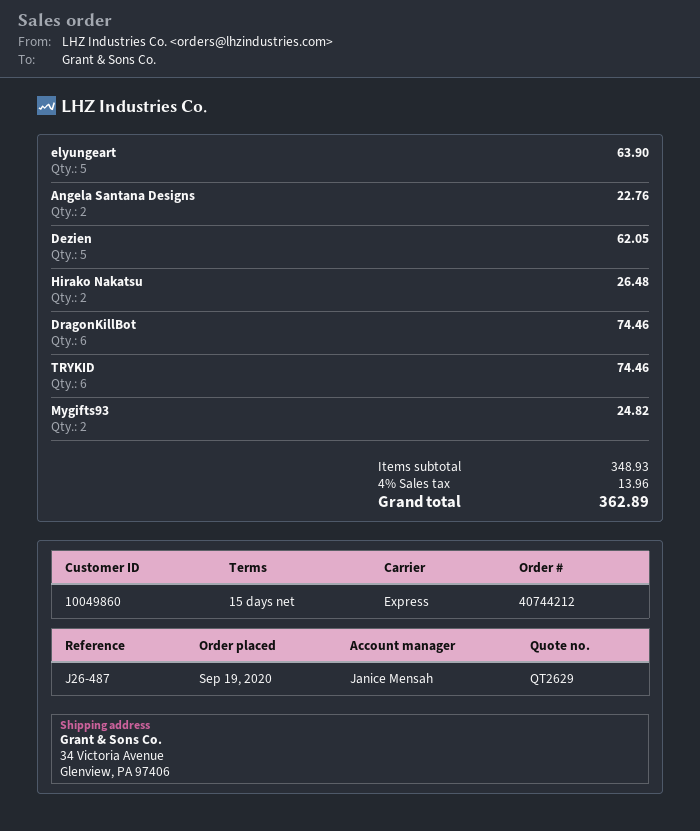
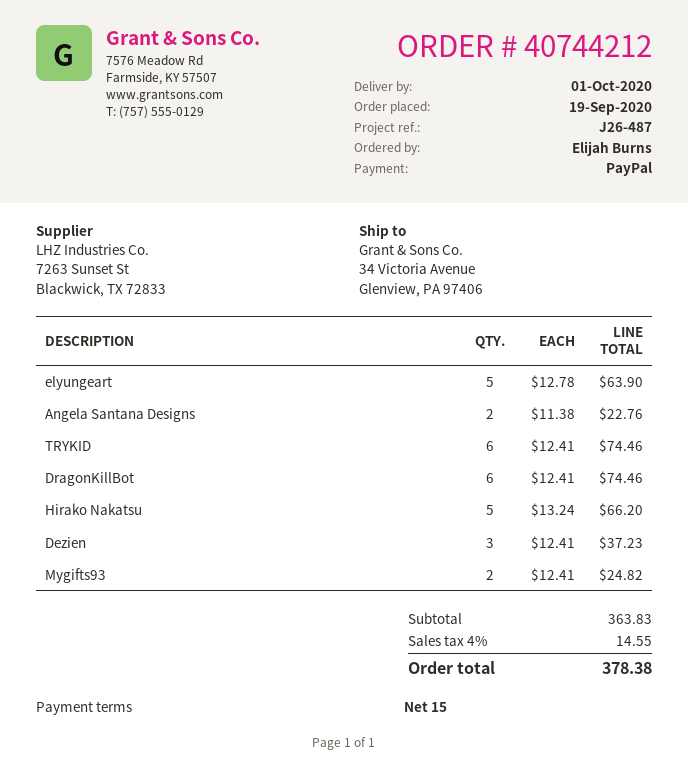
Dezien: 5 for 62.05 -> 3 for 37.23
Hirako Nakatsu: 2 for 26.48 -> 5 for 66.20
subtotal: 348.93 -> 363.83
tax: 4% = 13.96 -> 4% = 14.55
total: 362.89 -> 378.38

